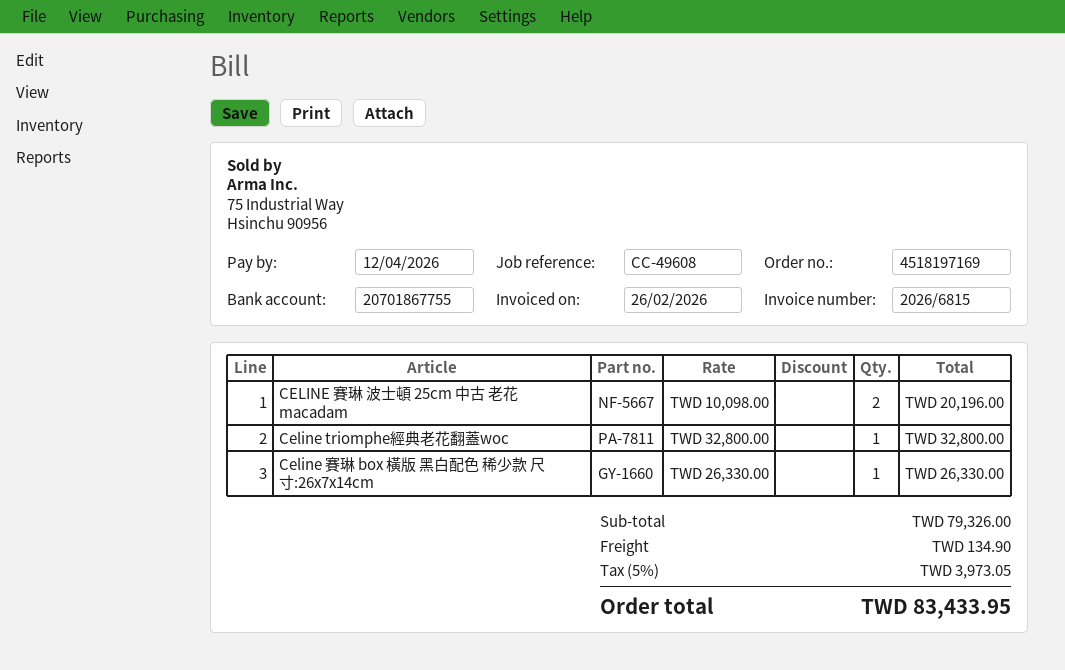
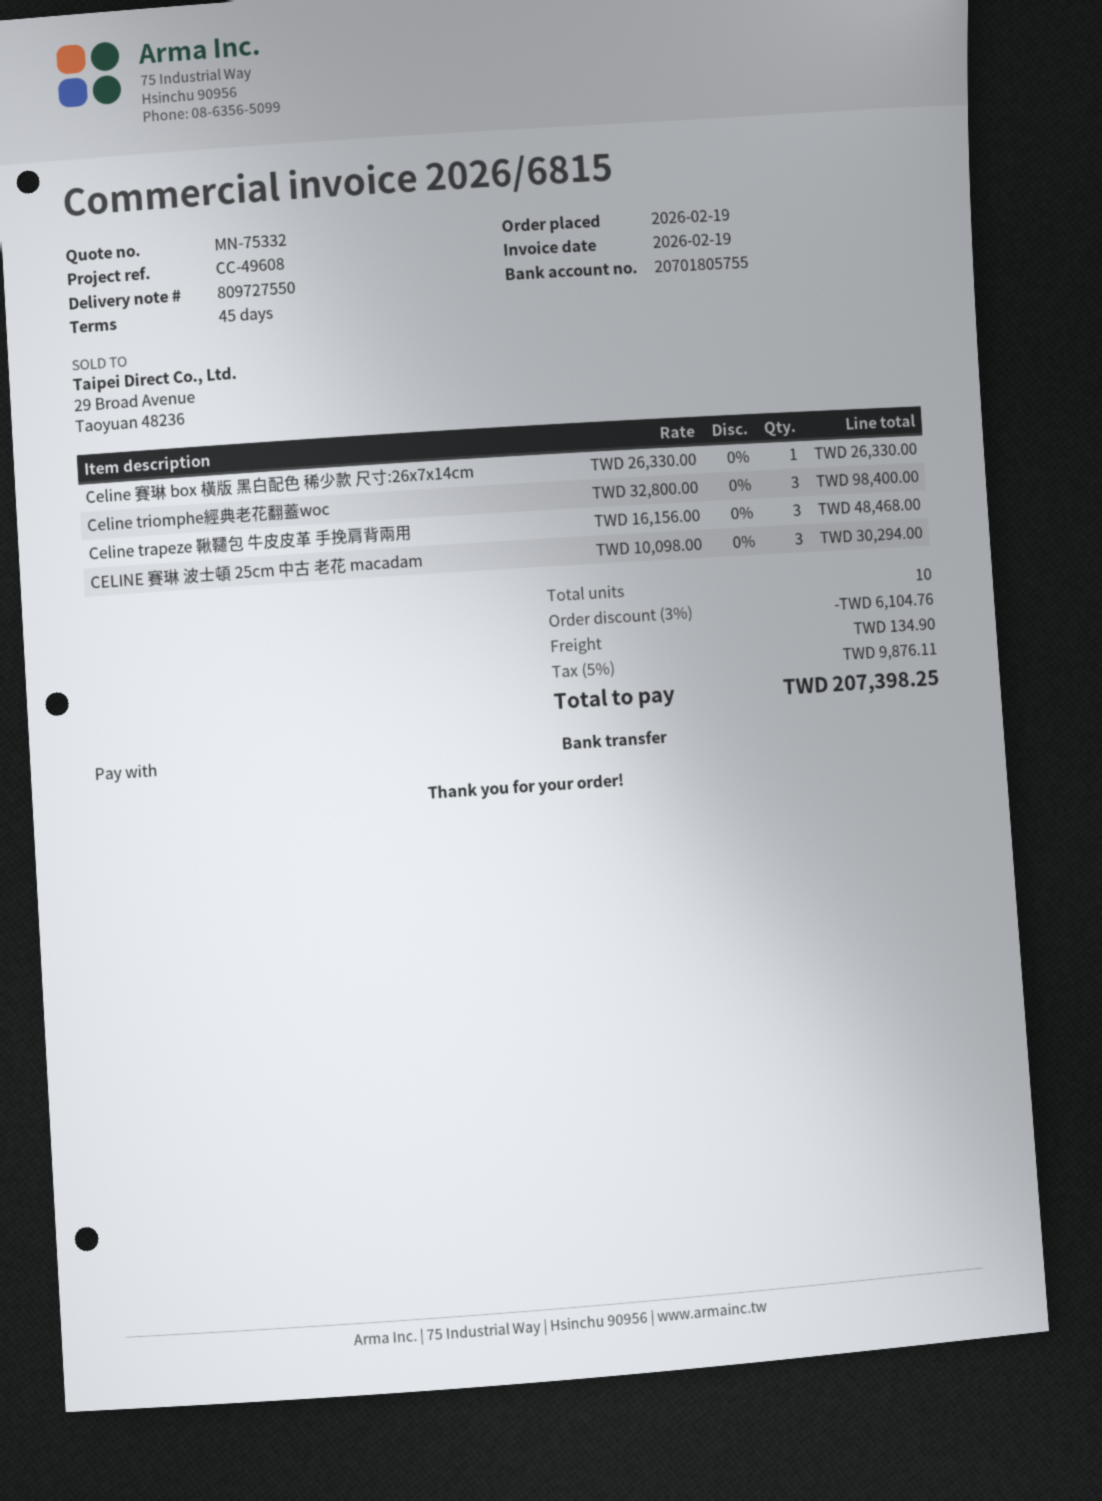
invoice date: 2026-02-26 -> 2026-02-19
bank account: 20701867755 -> 20701805755
CELINE 賽琳 波士頓 25cm 中古 老花 macadam: 2 x 10098.00 = 20196.00 -> 3 x 10098.00 = 30294.00
Celine triomphe經典老花翻蓋woc: 1 x 32800.00 = 32800.00 -> 3 x 32800.00 = 98400.00
Celine trapeze 鞦韆包 牛皮皮革 手挽肩背兩用: none -> 3 x 16156.00 = 48468.00
discount: none -> 3% = 6104.76
tax: 5% = 3973.05 -> 5% = 9876.11
total: 83433.95 -> 207398.25

